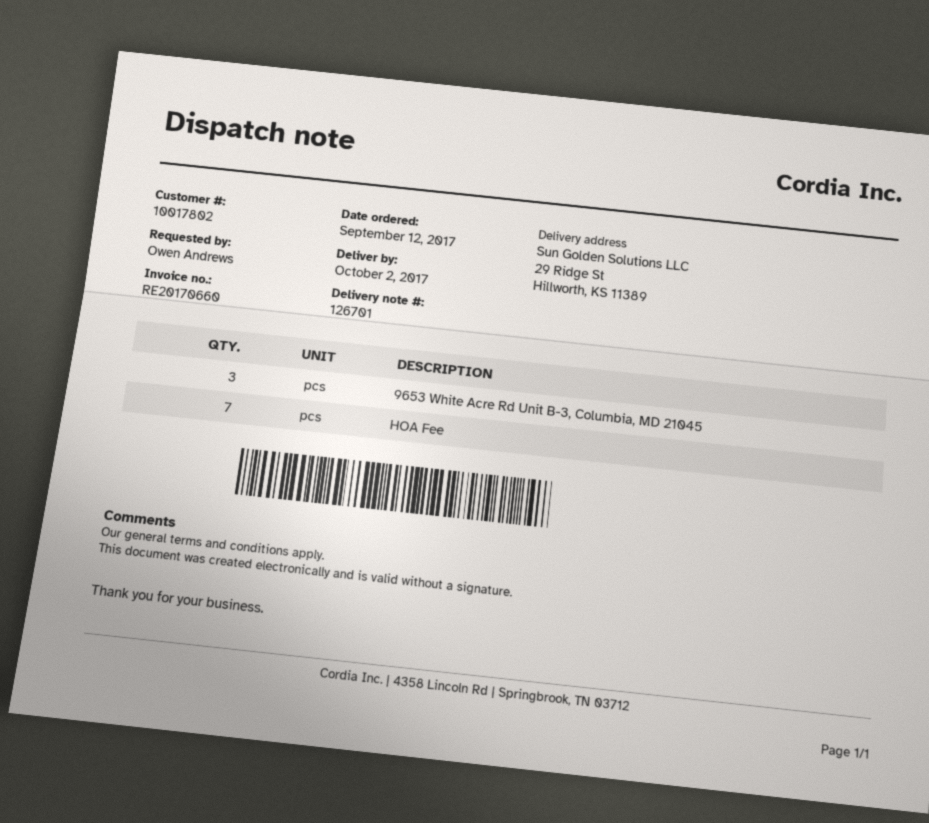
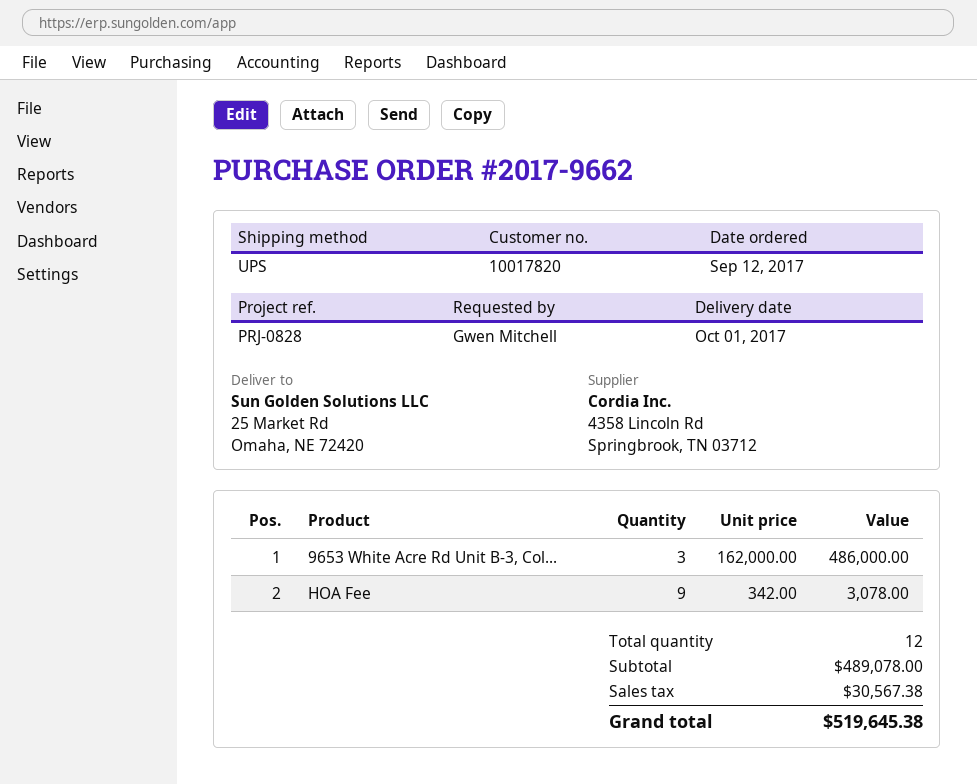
delivery date: 2017-10-02 -> 2017-10-01
customer number: 10017802 -> 10017820
ordered by: Owen Andrews -> Gwen Mitchell
ship to: 29 Ridge St, Hillworth, KS 11389 -> 25 Market Rd, Omaha, NE 72420
HOA Fee: 7 -> 9

